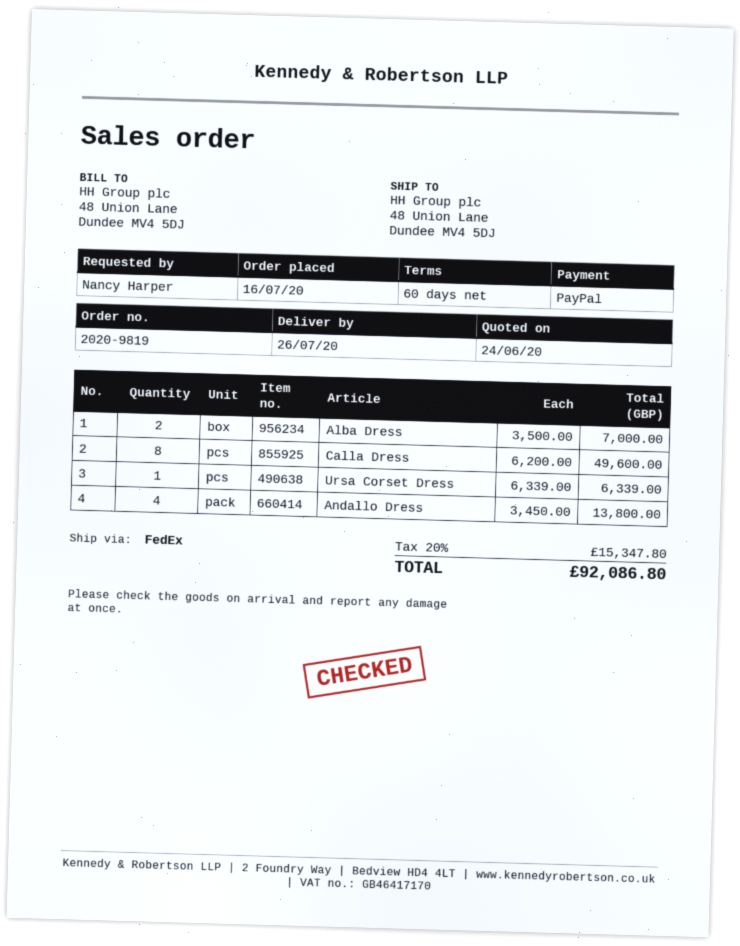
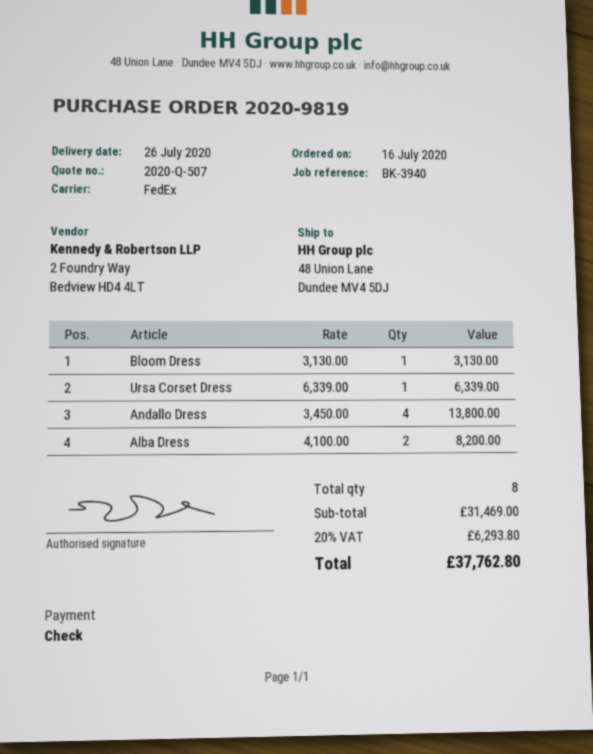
payment method: PayPal -> cheque
Alba Dress: 2 x 3500.00 = 7000.00 -> 2 x 4100.00 = 8200.00
Calla Dress: 8 x 6200.00 = 49600.00 -> none
Bloom Dress: none -> 1 x 3130.00 = 3130.00
tax: 20% = 15347.80 -> 20% = 6293.80
total: 92086.80 -> 37762.80

